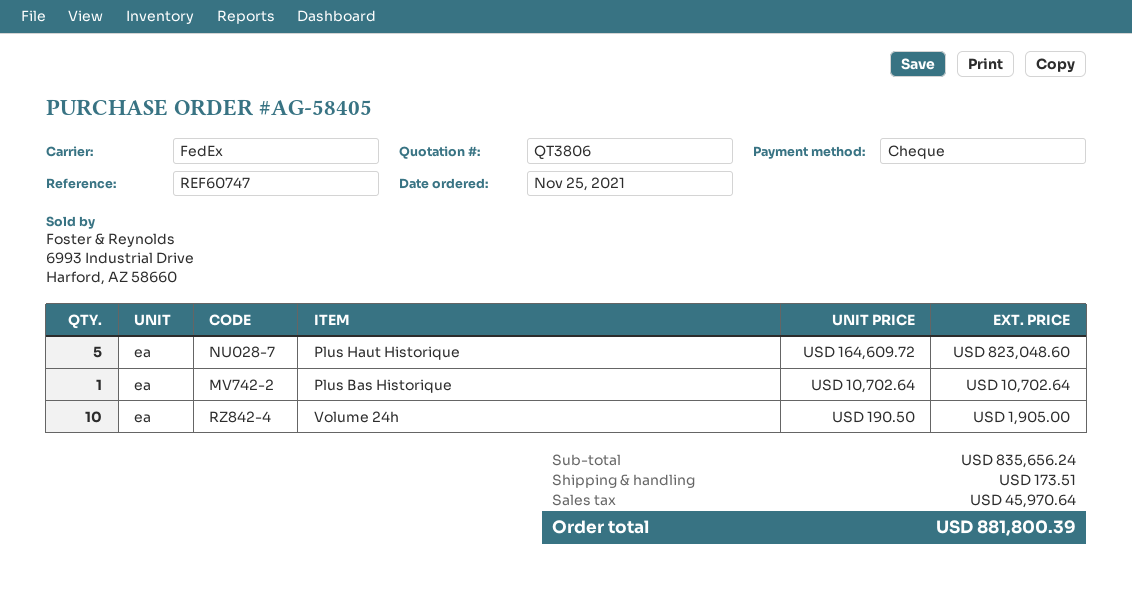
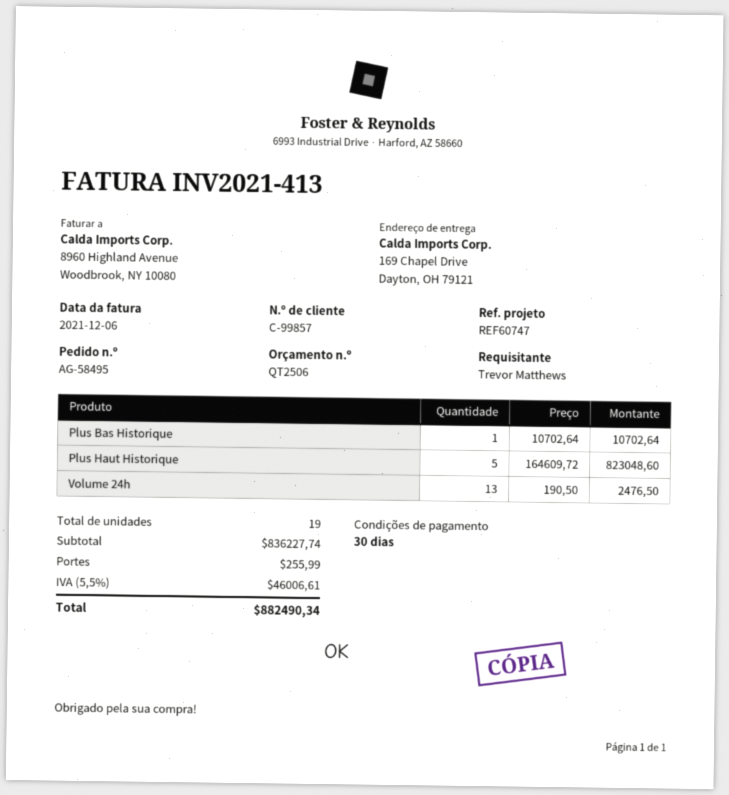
quote number: QT3806 -> QT2506
order number: AG-58405 -> AG-58495
Volume 24h: 10 x 190.50 = 1905.00 -> 13 x 190.50 = 2476.50
subtotal: 835656.24 -> 836227.74
shipping: 173.51 -> 255.99
tax: 45970.64 -> 46006.61
total: 881800.39 -> 882490.34

